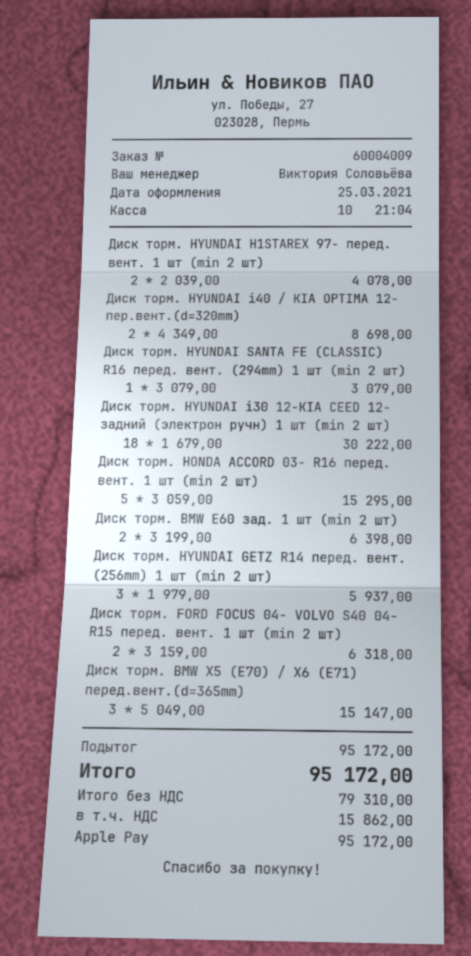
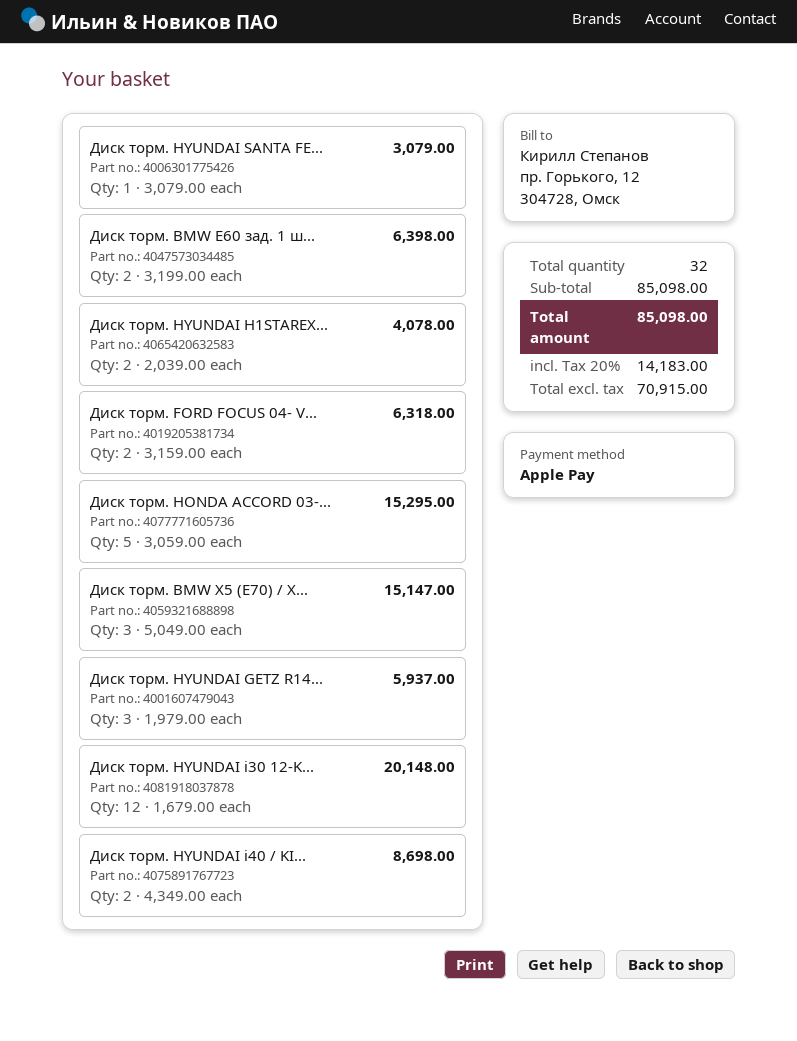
Диск торм. HYUNDAI i30 12-KIA CEED 12- задний (электрон ручн) 1 шт (min 2 шт): 18 x 1679.00 = 30222.00 -> 12 x 1679.00 = 20148.00
subtotal: 95172.00 -> 85098.00
net: 79310.00 -> 70915.00
tax: 15862.00 -> 14183.00
total: 95172.00 -> 85098.00

